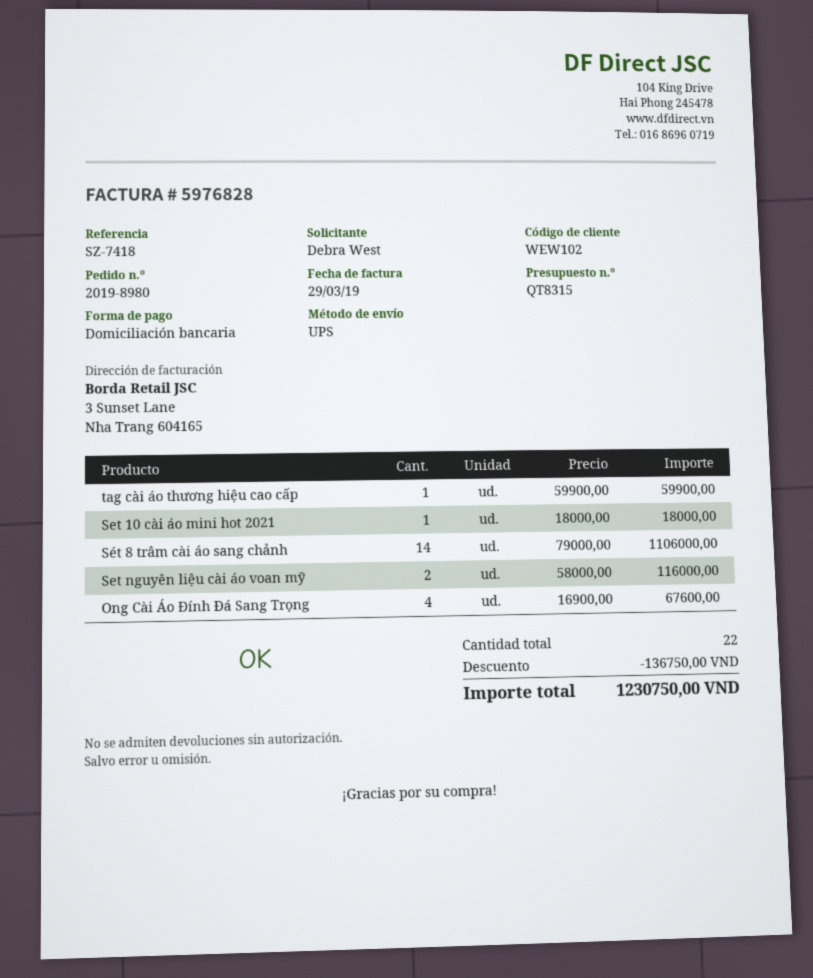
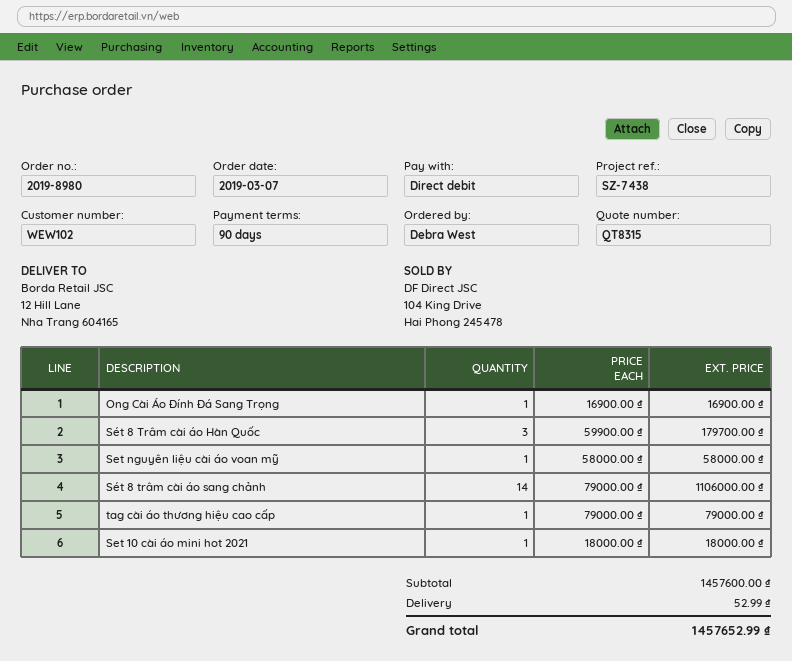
reference: SZ-7418 -> SZ-7438
tag cài áo thương hiệu cao cấp: 1 x 59900.00 = 59900.00 -> 1 x 79000.00 = 79000.00
Set nguyên liệu cài áo voan mỹ: 2 x 58000.00 = 116000.00 -> 1 x 58000.00 = 58000.00
Ong Cài Áo Đính Đá Sang Trọng: 4 x 16900.00 = 67600.00 -> 1 x 16900.00 = 16900.00
Sét 8 Trâm cài áo Hàn Quốc: none -> 3 x 59900.00 = 179700.00
discount: 136750.00 -> none
shipping: none -> 52.99
total: 1230750.00 -> 1457652.99

